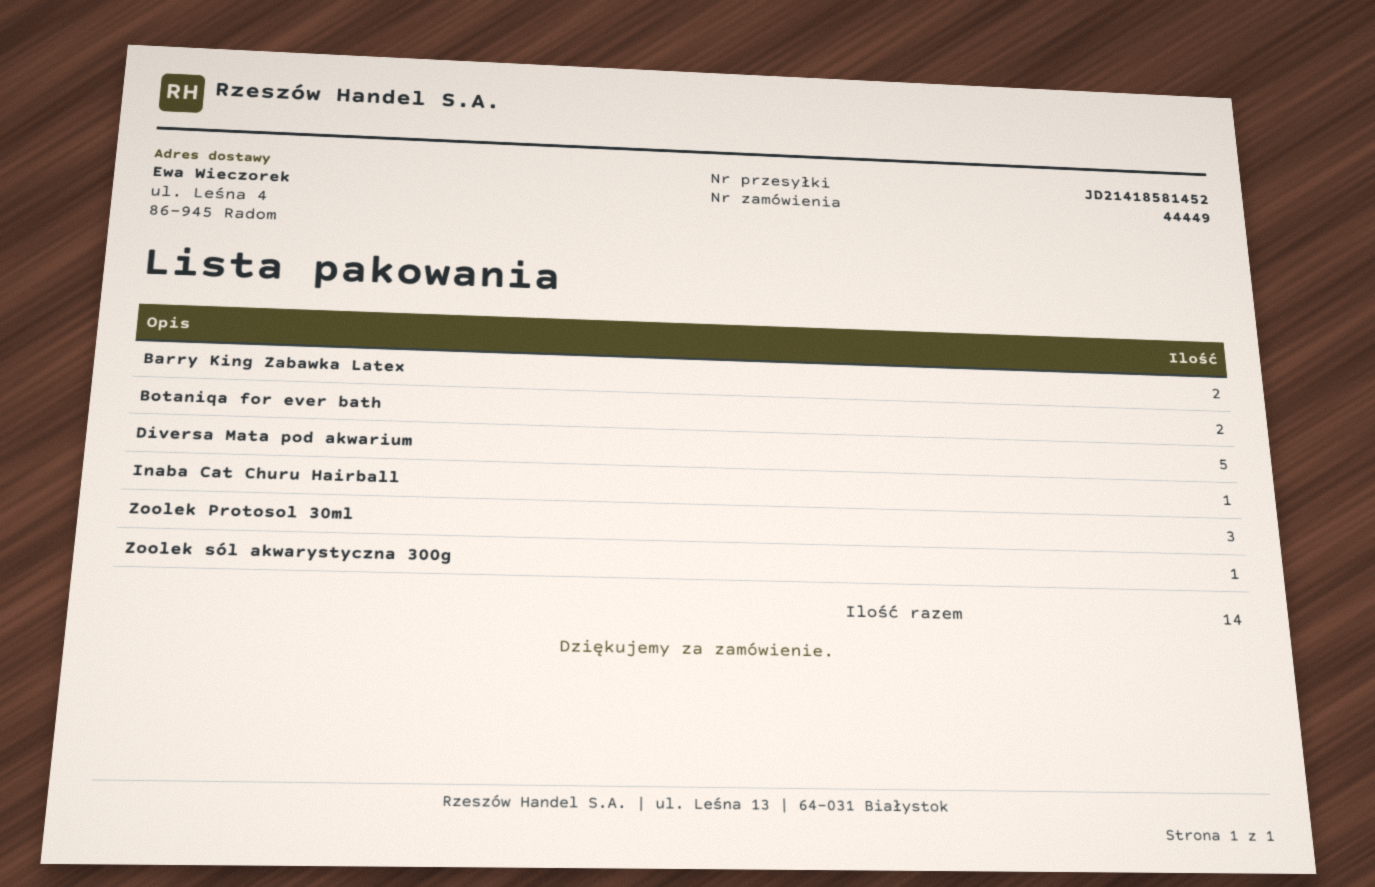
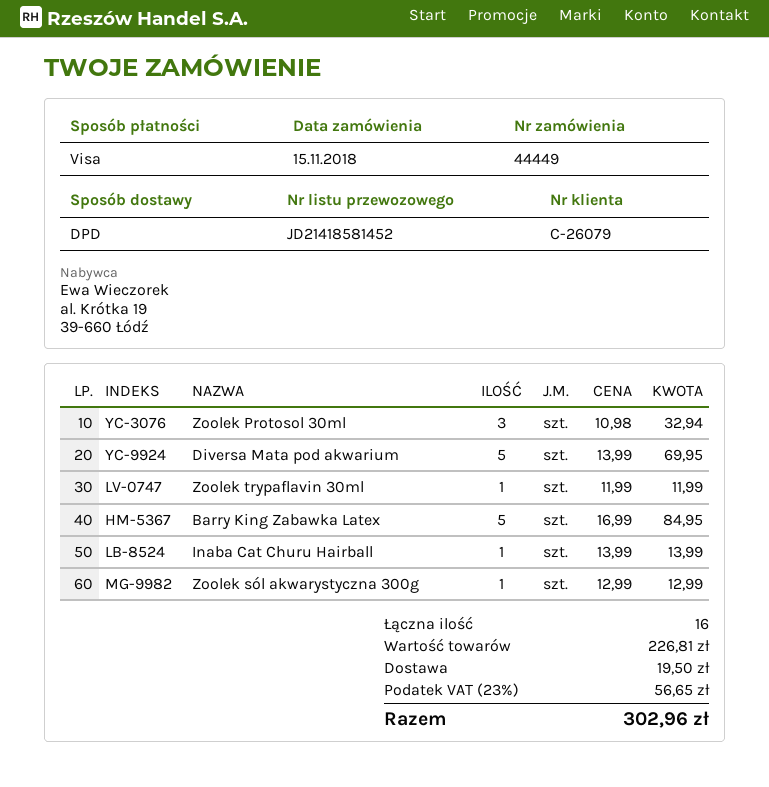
Barry King Zabawka Latex: 2 -> 5
Botaniqa for ever bath: 2 -> none
Zoolek trypaflavin 30ml: none -> 1
total quantity: 14 -> 16

